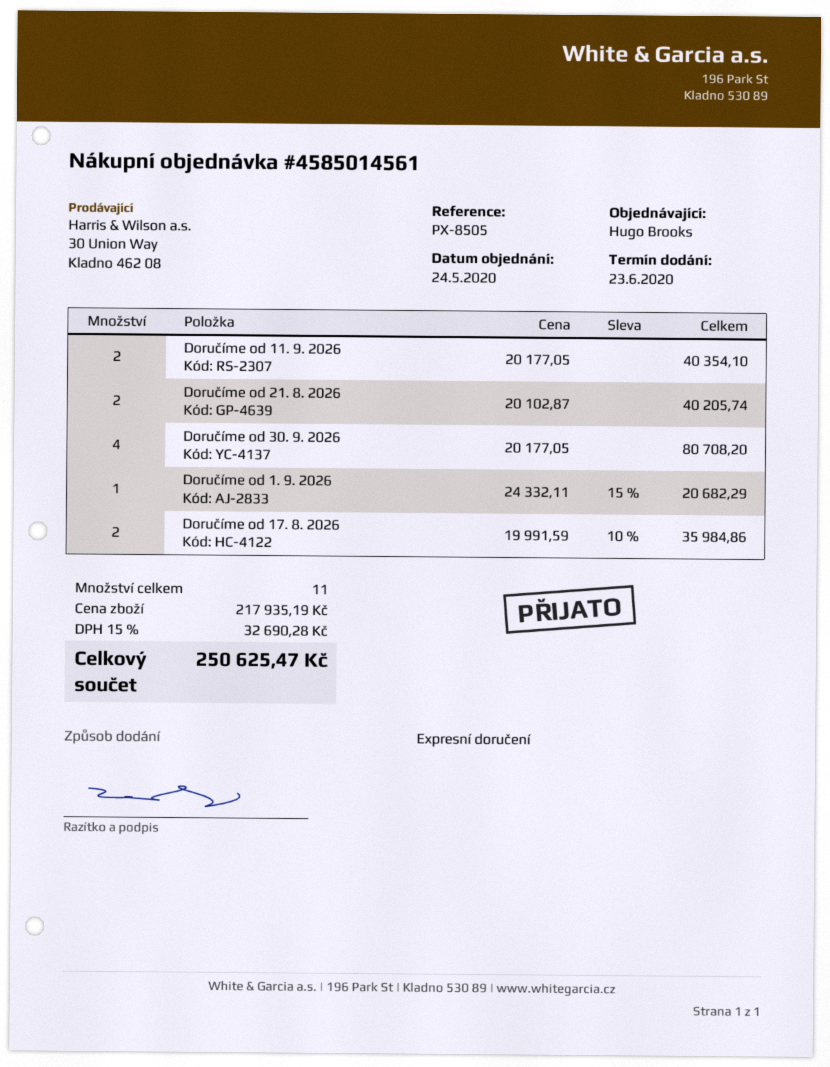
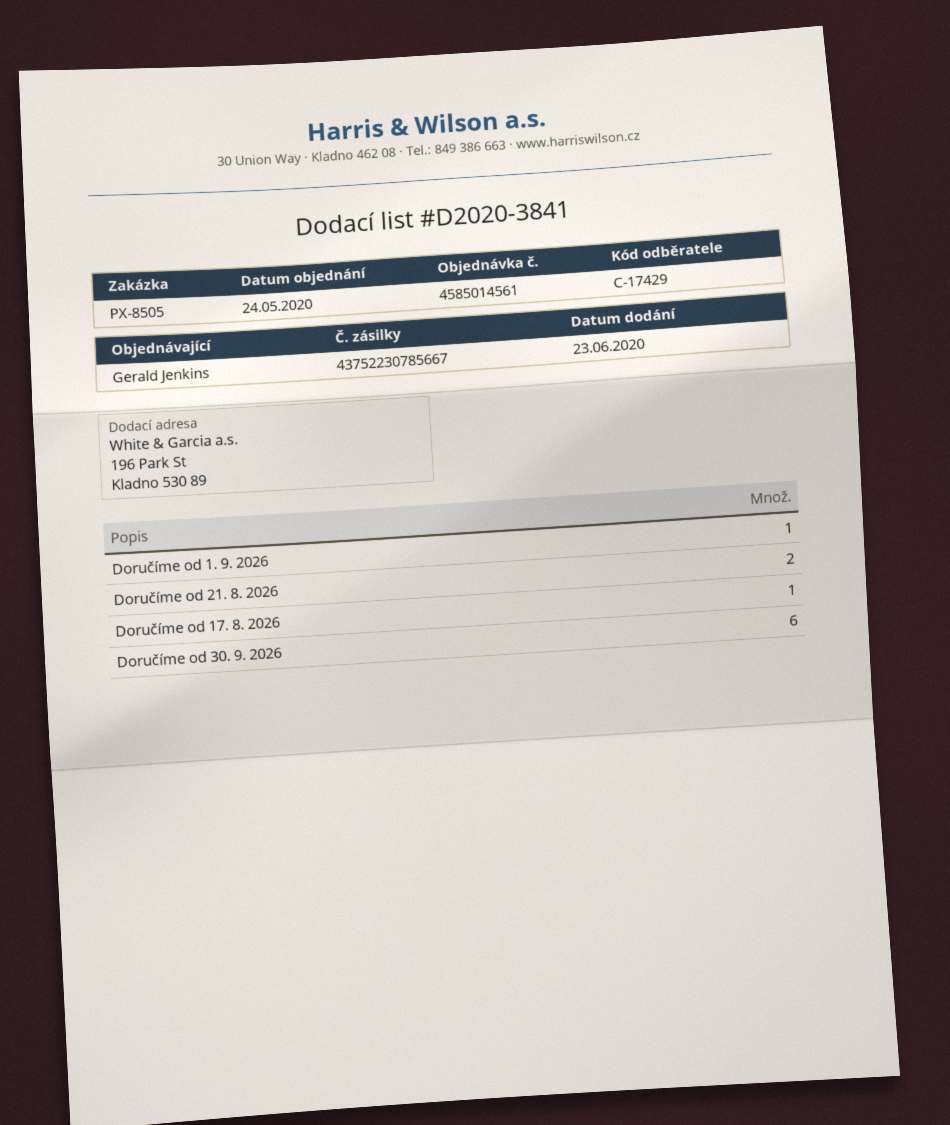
ordered by: Hugo Brooks -> Gerald Jenkins
Doručíme od 11. 9. 2026: 2 -> none
Doručíme od 30. 9. 2026: 4 -> 6
Doručíme od 17. 8. 2026: 2 -> 1

